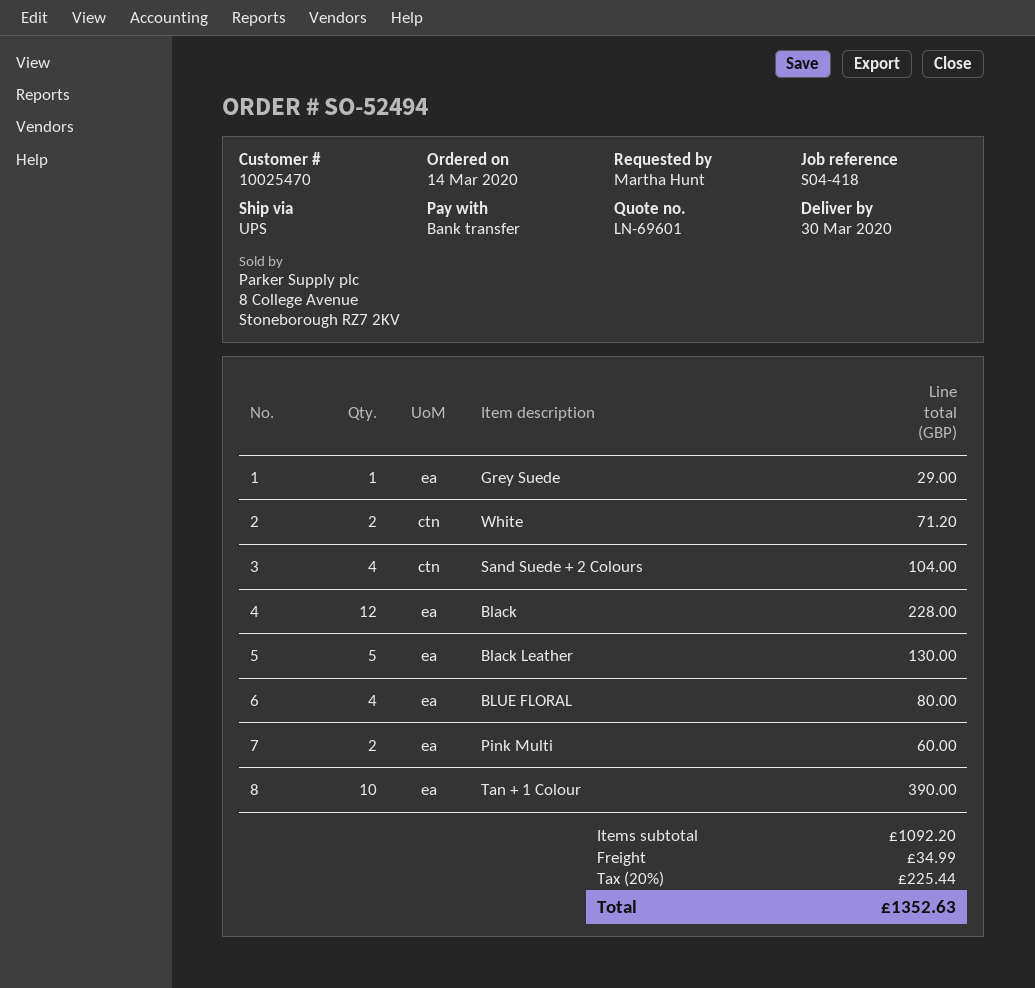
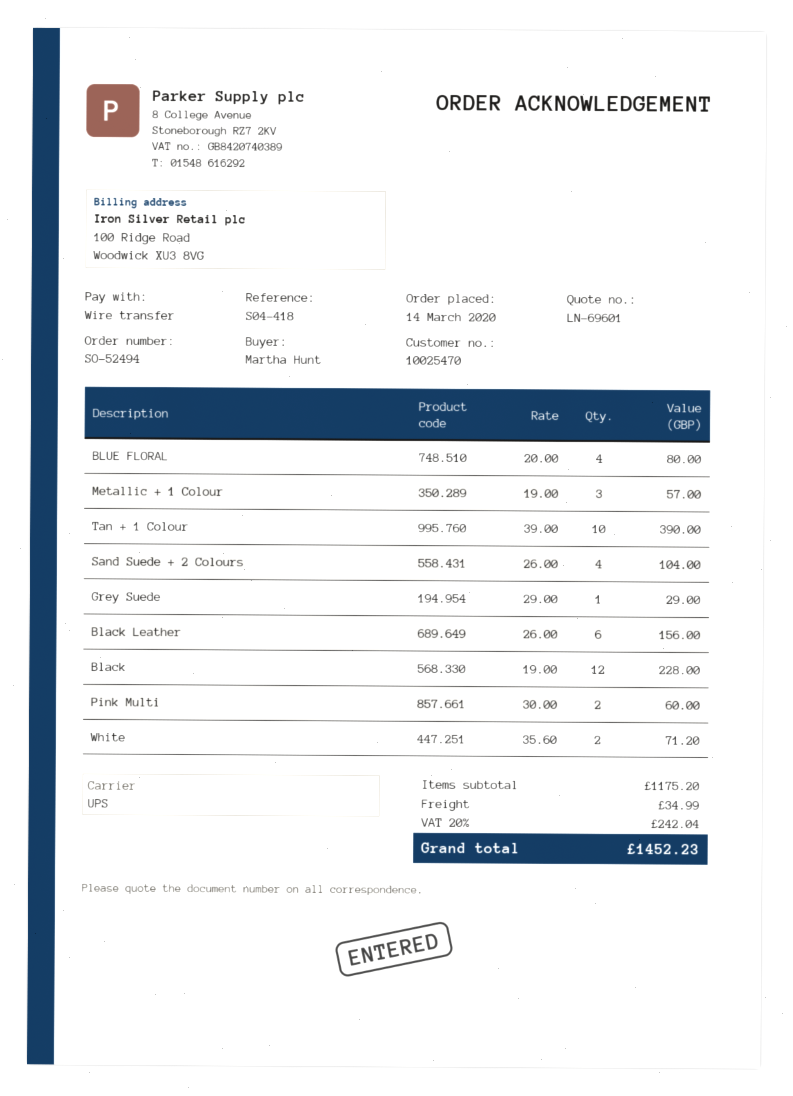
Black Leather: 5 for 130.00 -> 6 for 156.00
Metallic + 1 Colour: none -> 3 for 57.00
subtotal: 1092.20 -> 1175.20
tax: 20% = 225.44 -> 20% = 242.04
total: 1352.63 -> 1452.23

